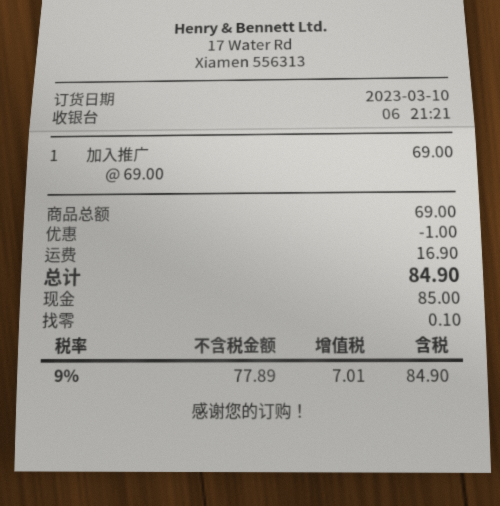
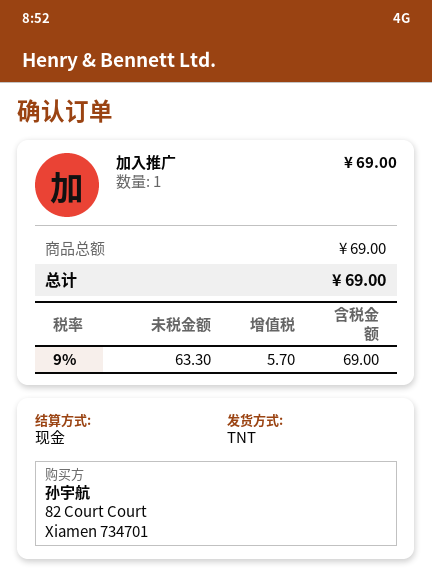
discount: 1.00 -> none
shipping: 16.90 -> none
net: 77.89 -> 63.30
tax: 9% = 7.01 -> 9% = 5.70
total: 84.90 -> 69.00

